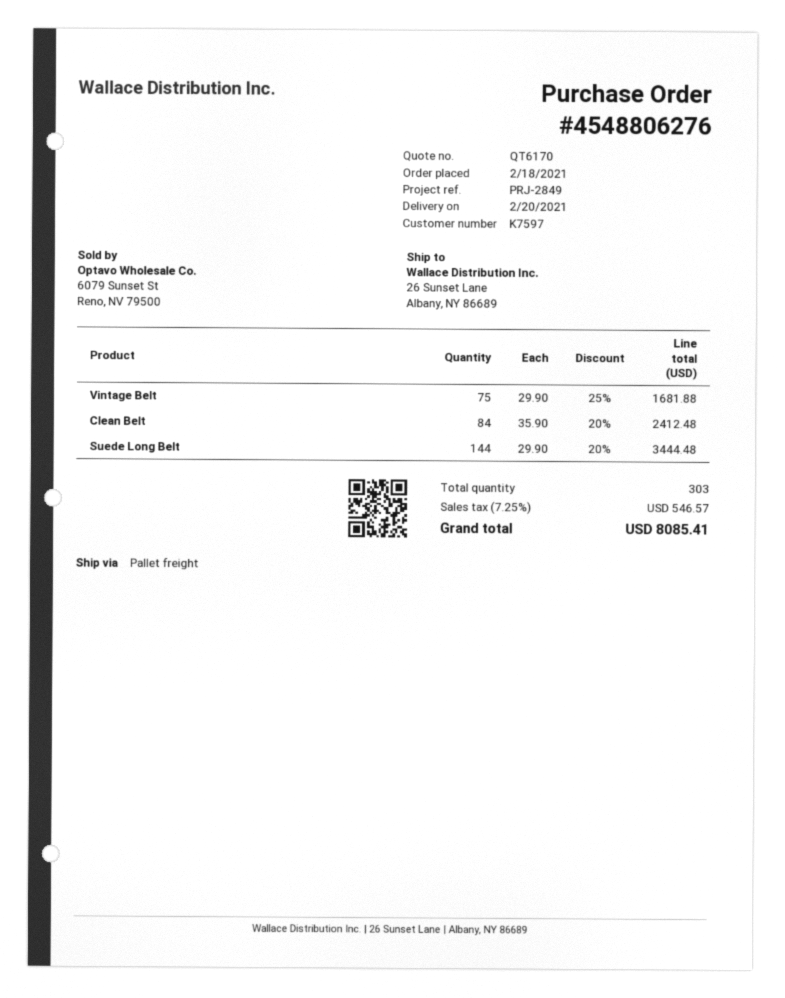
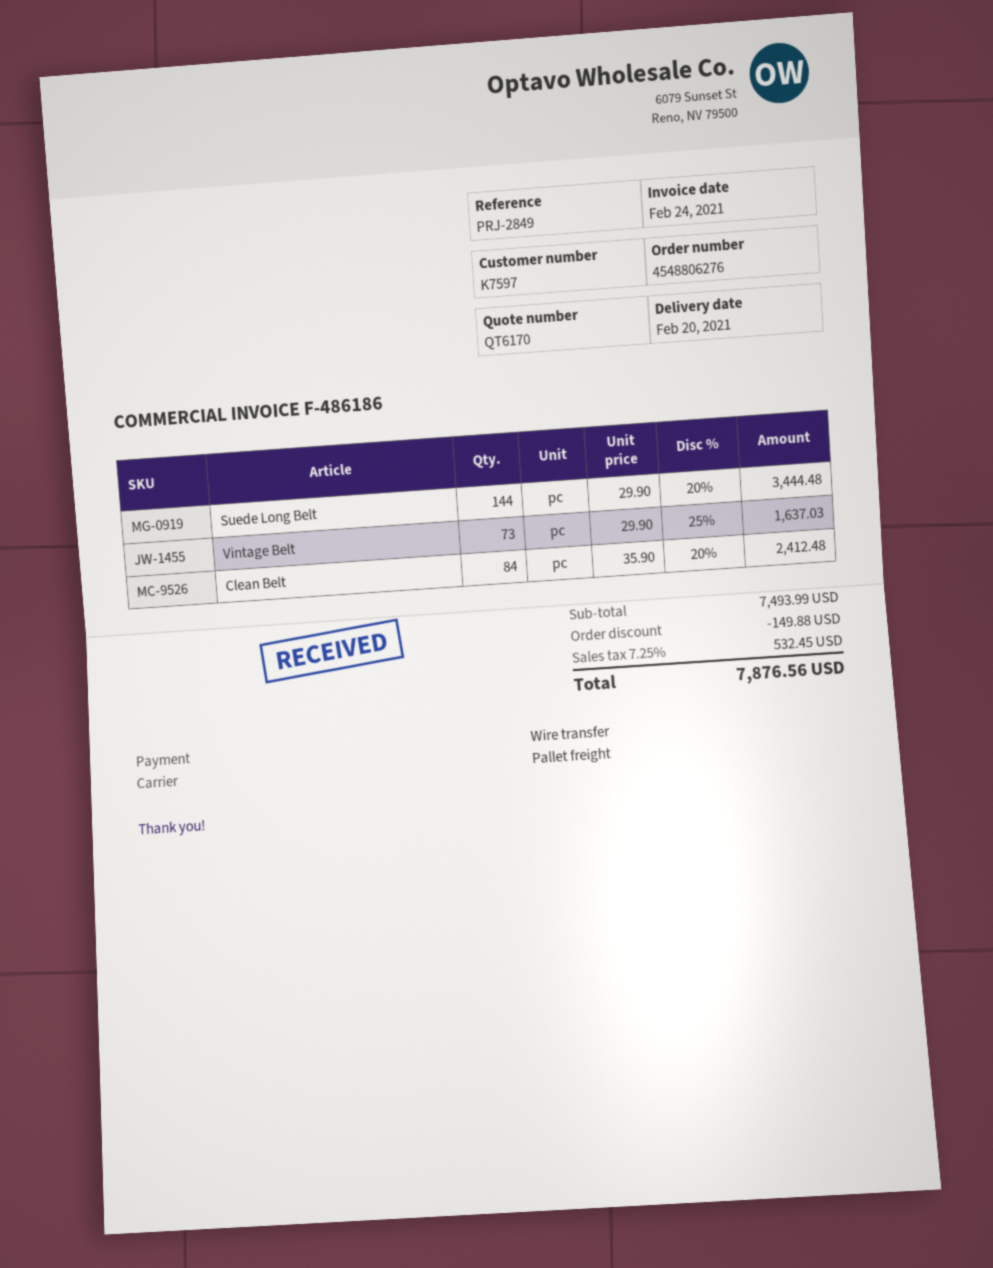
Vintage Belt: 75 x 29.90 - 25% = 1681.88 -> 73 x 29.90 - 25% = 1637.03
discount: none -> 149.88
tax: 7.25% = 546.57 -> 7.25% = 532.45
total: 8085.41 -> 7876.56

